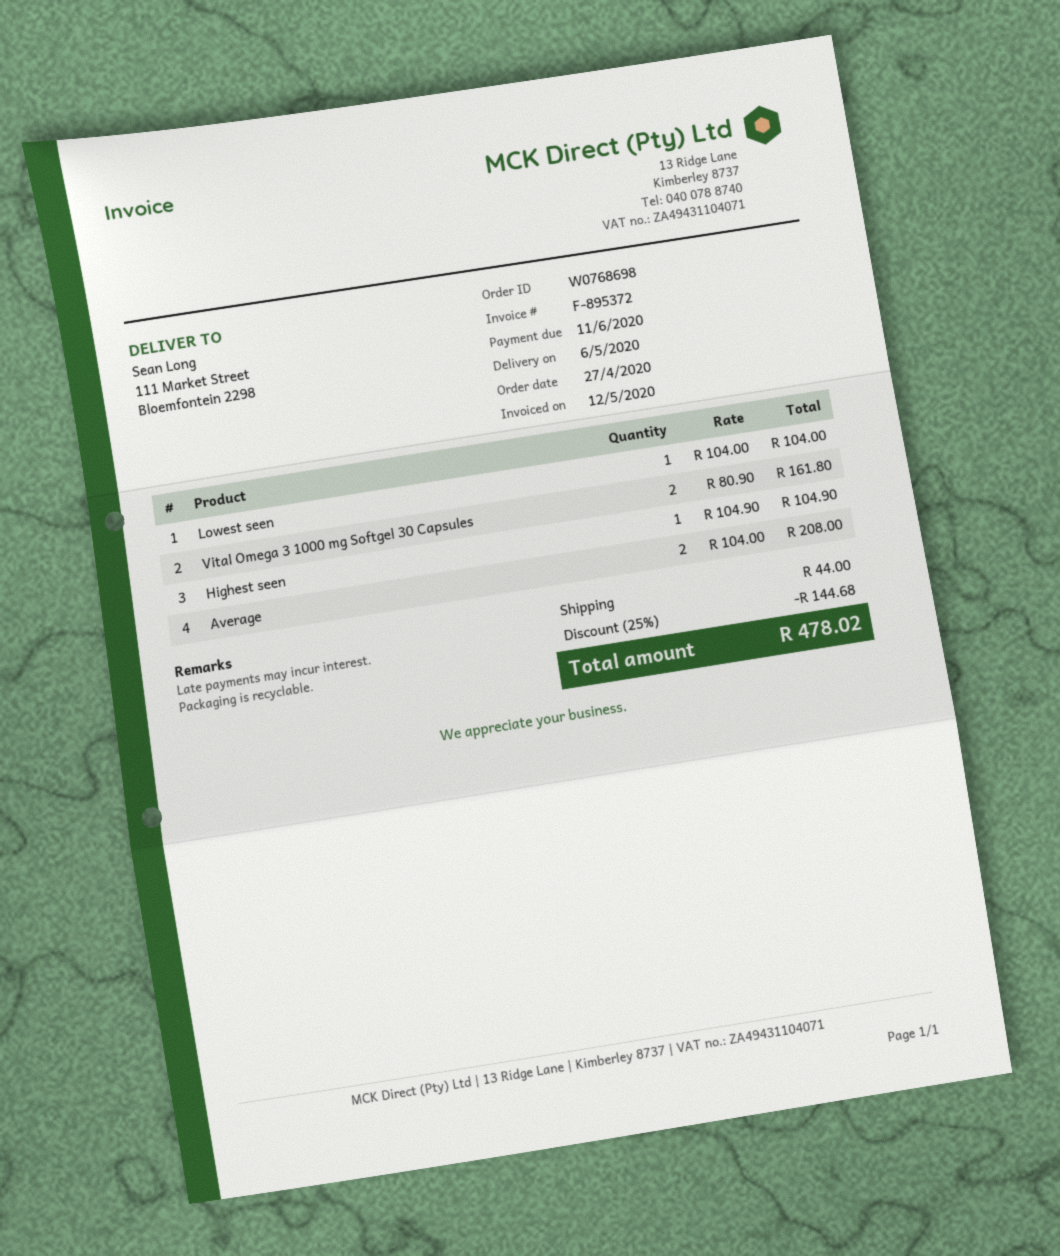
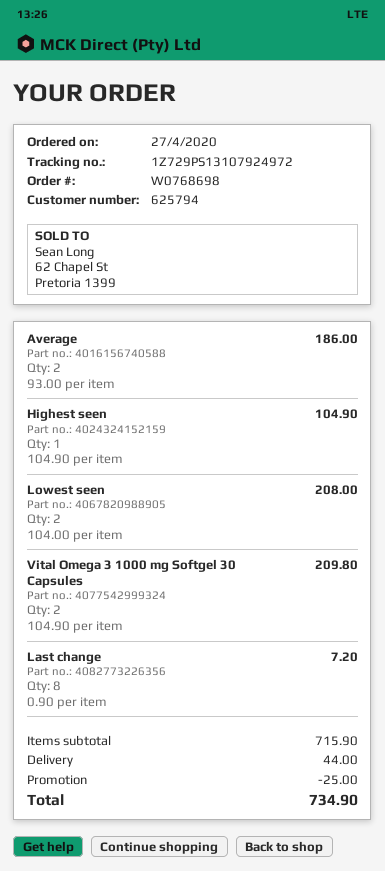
Lowest seen: 1 x 104.00 = 104.00 -> 2 x 104.00 = 208.00
Vital Omega 3 1000 mg Softgel 30 Capsules: 2 x 80.90 = 161.80 -> 2 x 104.90 = 209.80
Average: 2 x 104.00 = 208.00 -> 2 x 93.00 = 186.00
Last change: none -> 8 x 0.90 = 7.20
discount: 144.68 -> 25.00
total: 478.02 -> 734.90

